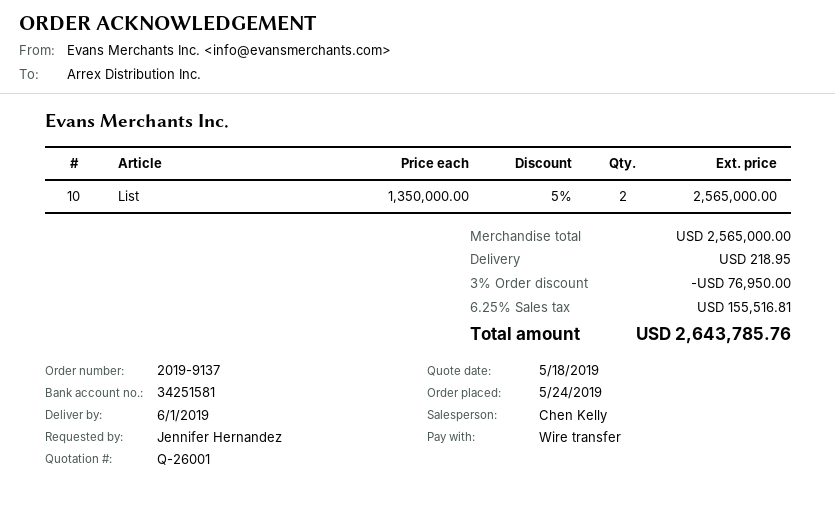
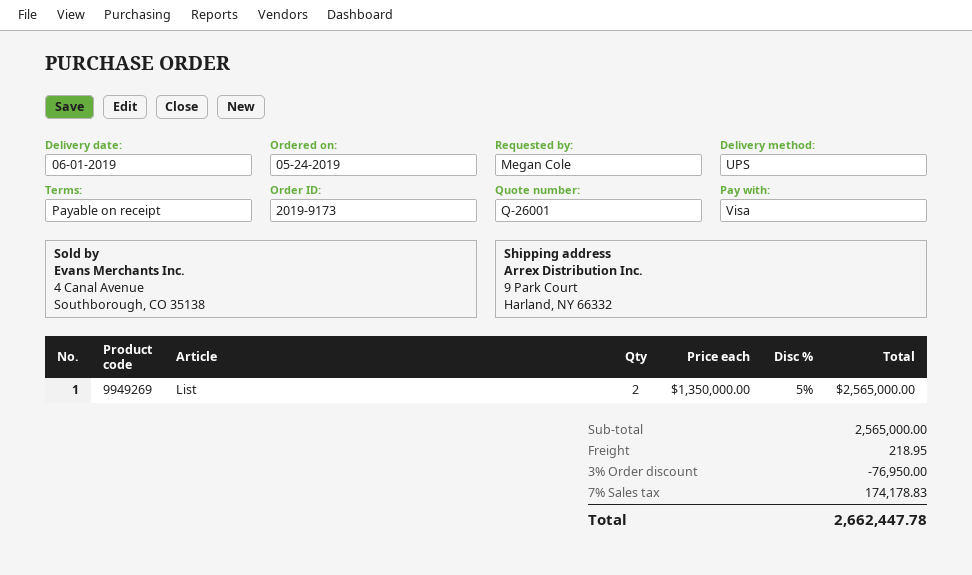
order number: 2019-9137 -> 2019-9173
ordered by: Jennifer Hernandez -> Megan Cole
payment method: bank transfer -> Visa
tax: 6.25% = 155516.81 -> 7% = 174178.83
total: 2643785.76 -> 2662447.78

